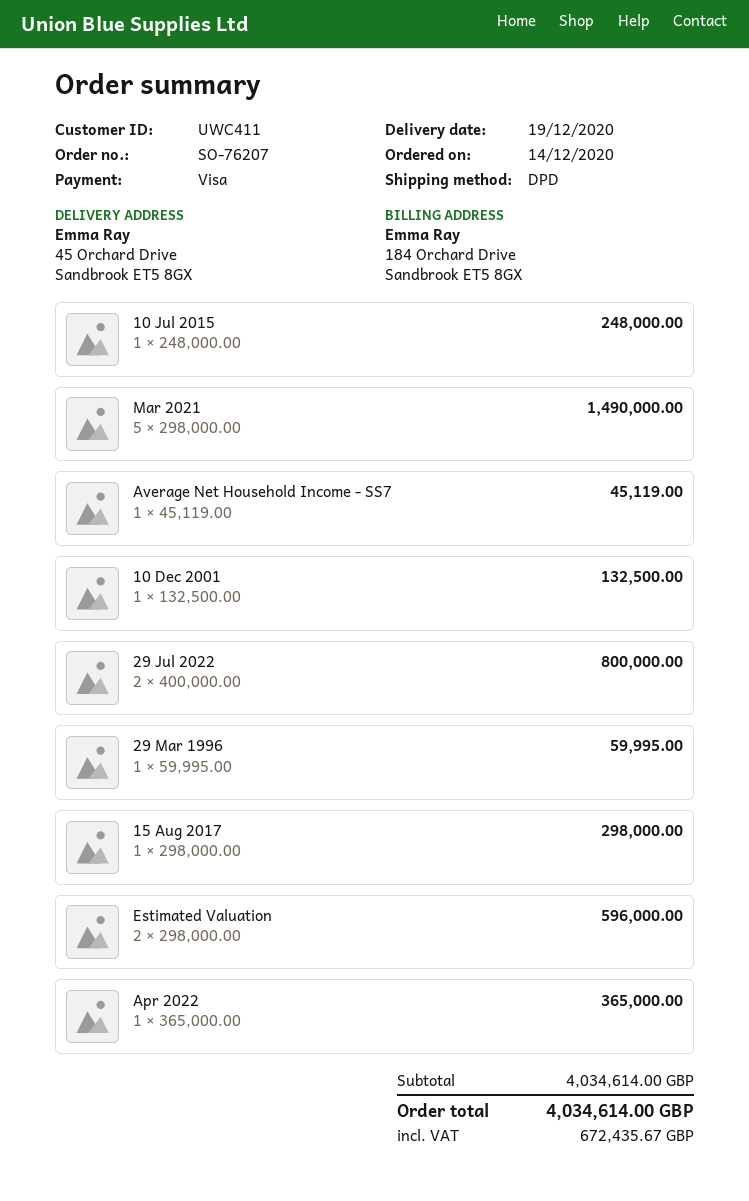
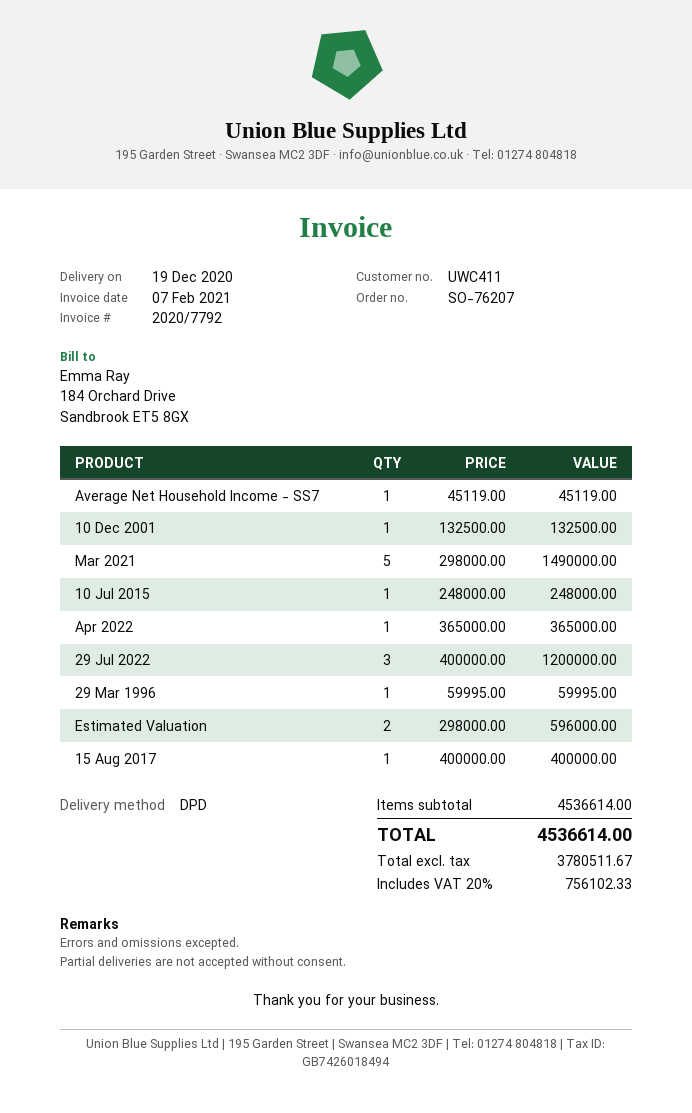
29 Jul 2022: 2 x 400000.00 = 800000.00 -> 3 x 400000.00 = 1200000.00
15 Aug 2017: 1 x 298000.00 = 298000.00 -> 1 x 400000.00 = 400000.00
subtotal: 4034614.00 -> 4536614.00
tax: 672435.67 -> 756102.33
total: 4034614.00 -> 4536614.00

